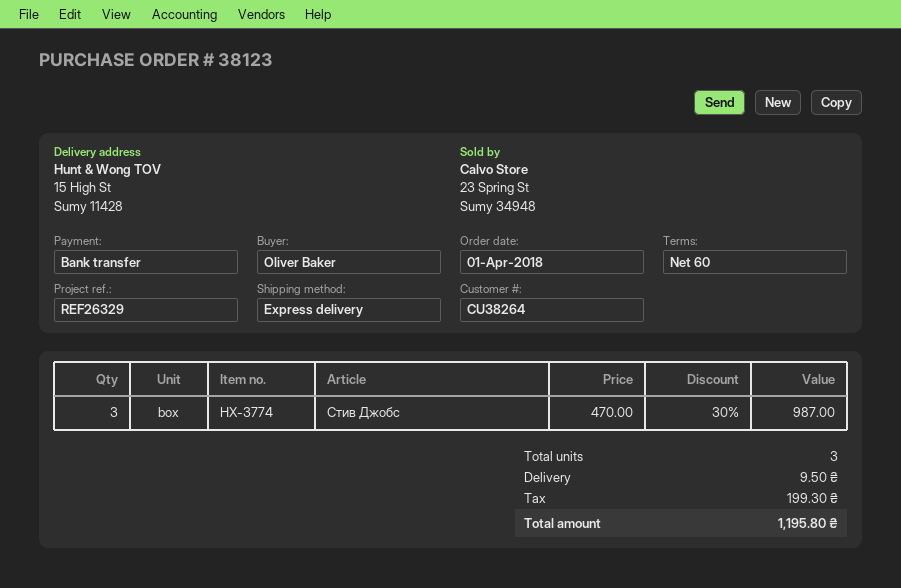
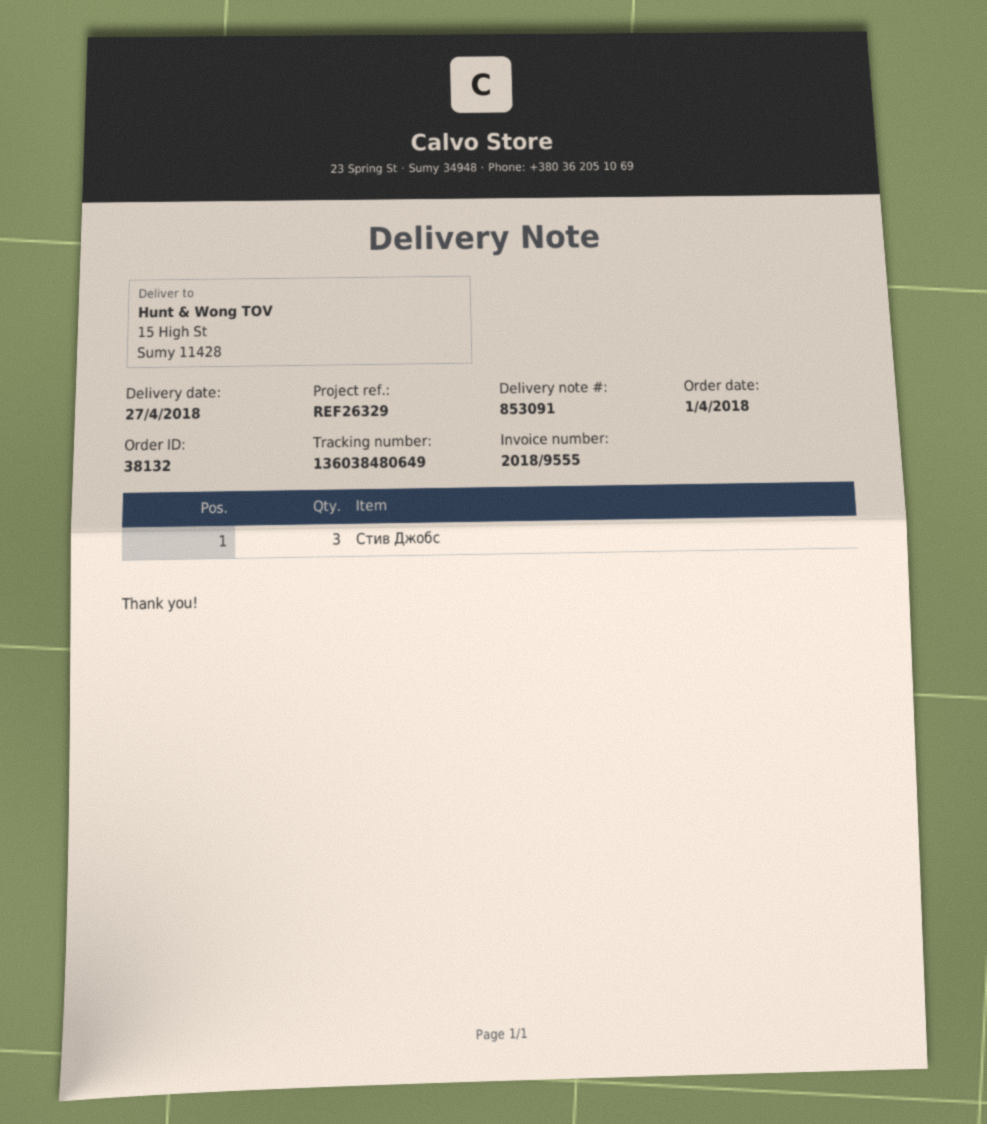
order number: 38123 -> 38132

